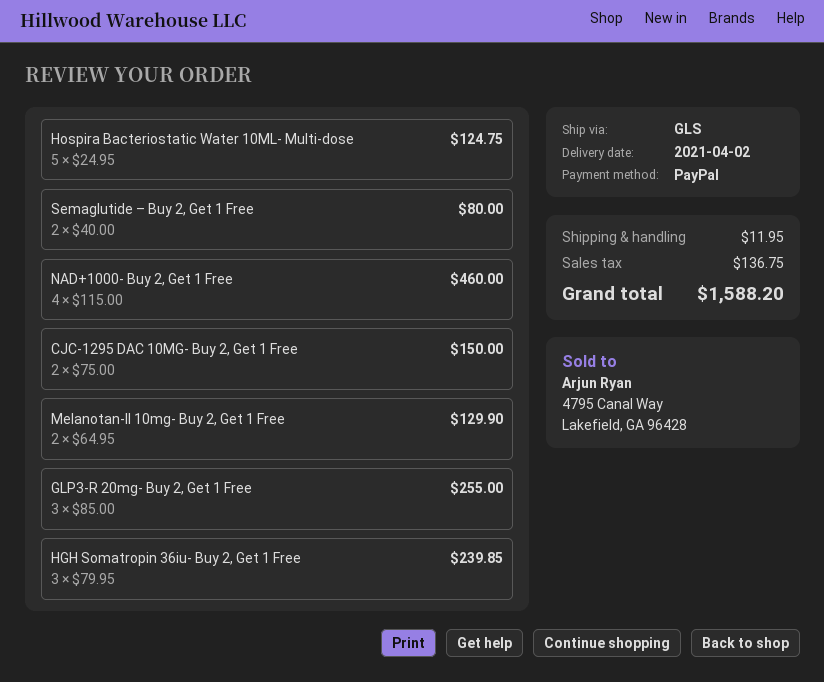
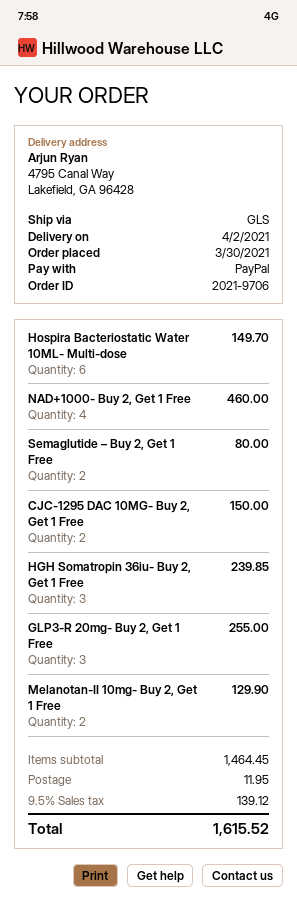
Hospira Bacteriostatic Water 10ML- Multi-dose: 5 for 124.75 -> 6 for 149.70
tax: 136.75 -> 139.12
total: 1588.20 -> 1615.52

